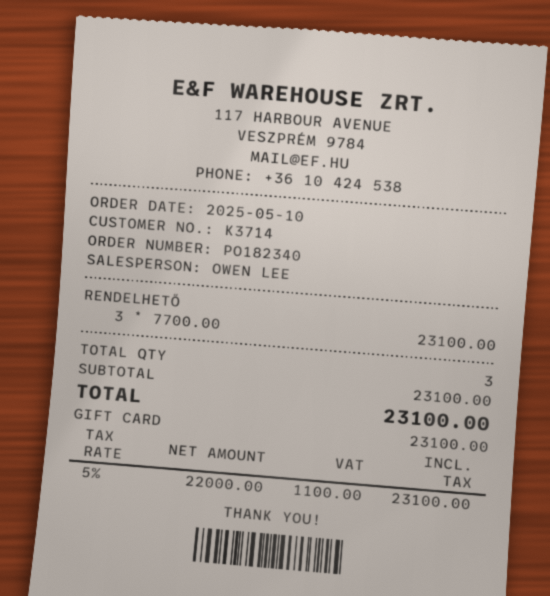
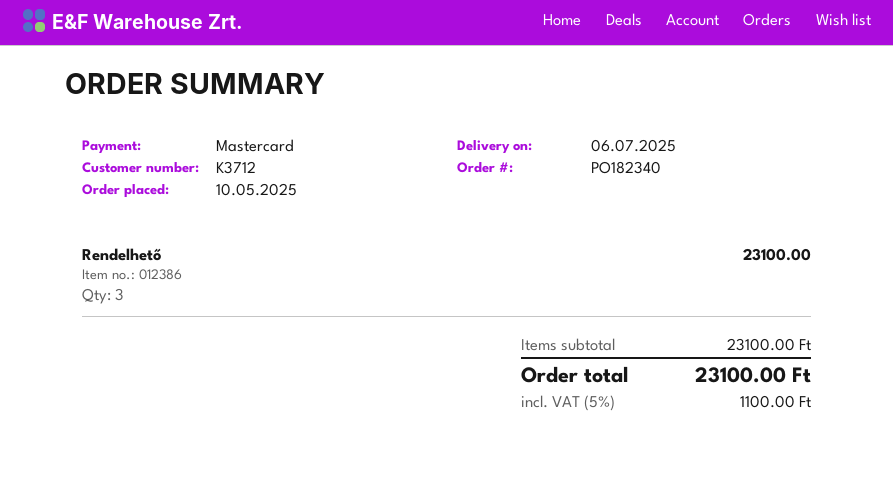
customer number: K3714 -> K3712
payment method: gift card -> Mastercard

